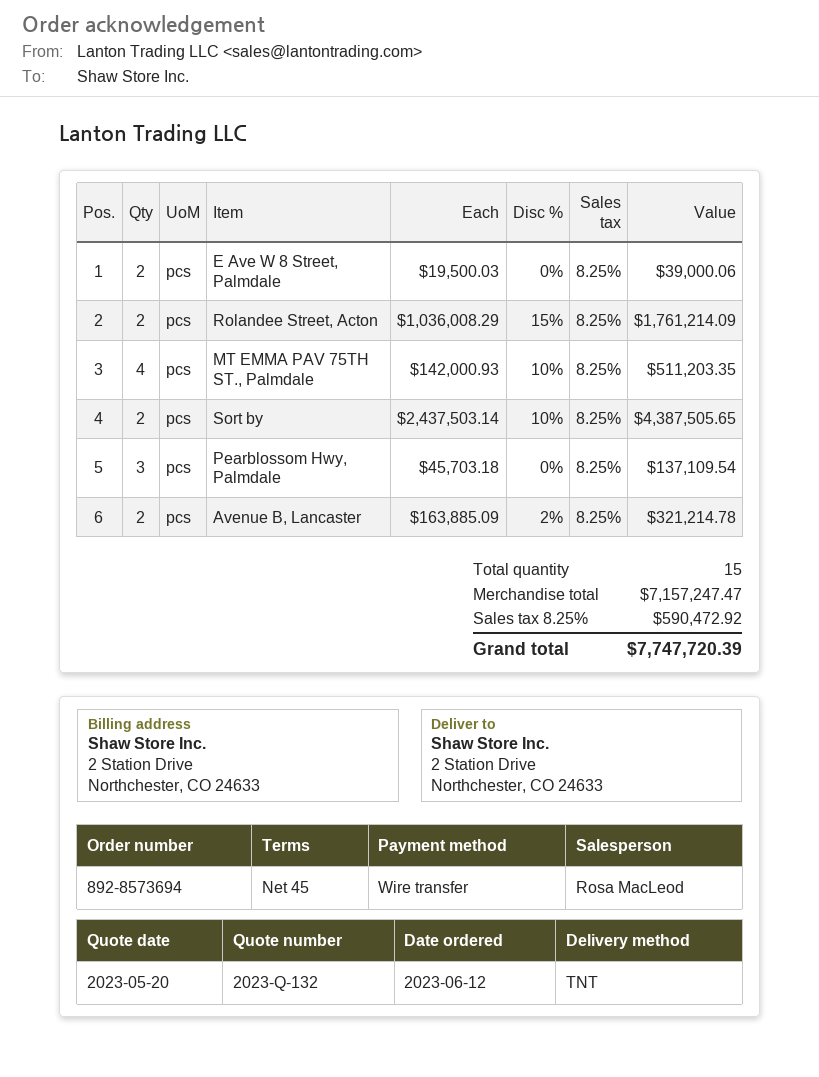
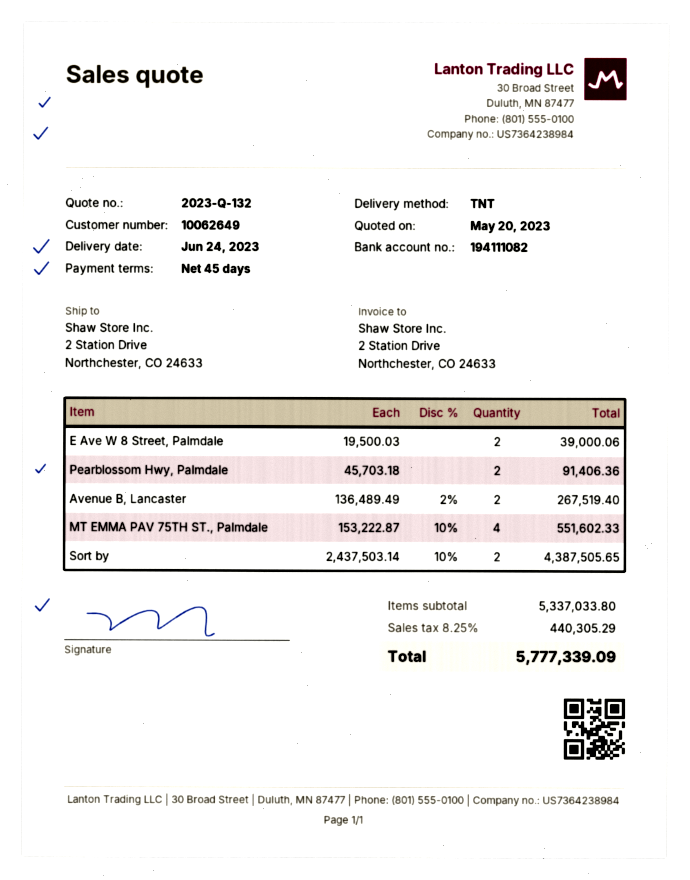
Rolandee Street, Acton: 2 x 1036008.29 - 15% = 1761214.09 -> none
MT EMMA PAV 75TH ST., Palmdale: 4 x 142000.93 - 10% = 511203.35 -> 4 x 153222.87 - 10% = 551602.33
Pearblossom Hwy, Palmdale: 3 x 45703.18 = 137109.54 -> 2 x 45703.18 = 91406.36
Avenue B, Lancaster: 2 x 163885.09 - 2% = 321214.78 -> 2 x 136489.49 - 2% = 267519.40
subtotal: 7157247.47 -> 5337033.80
tax: 8.25% = 590472.92 -> 8.25% = 440305.29
total: 7747720.39 -> 5777339.09

